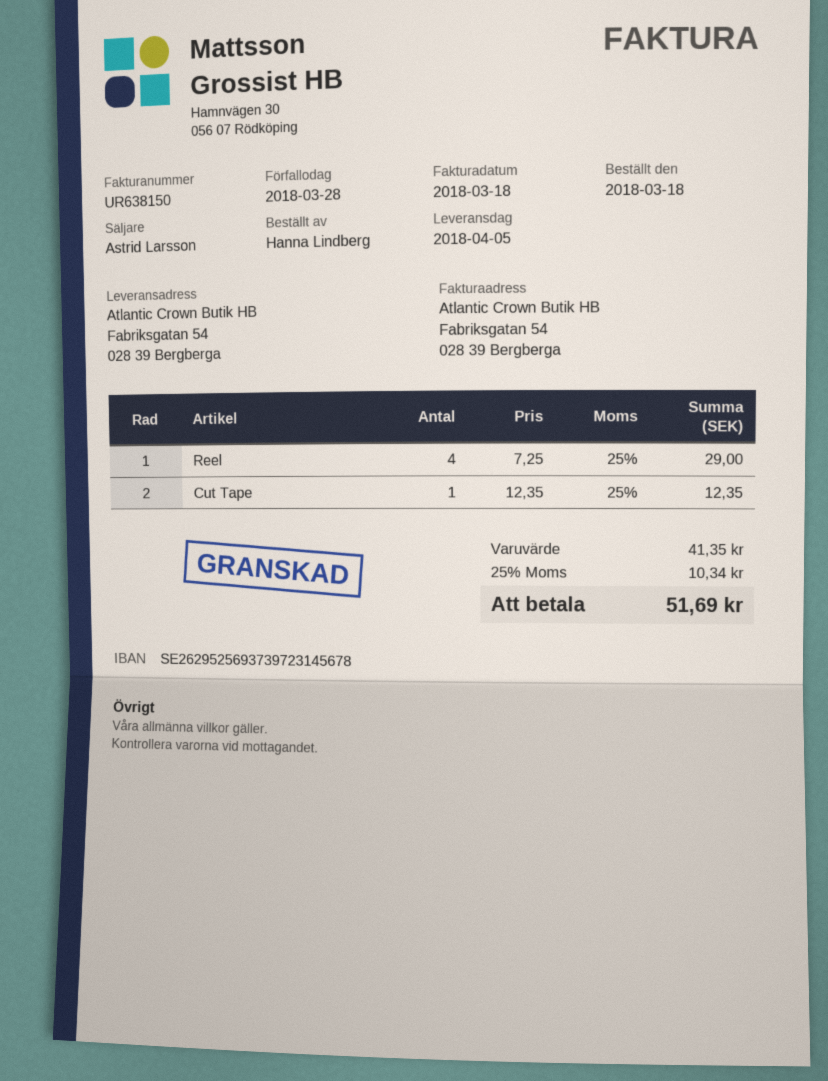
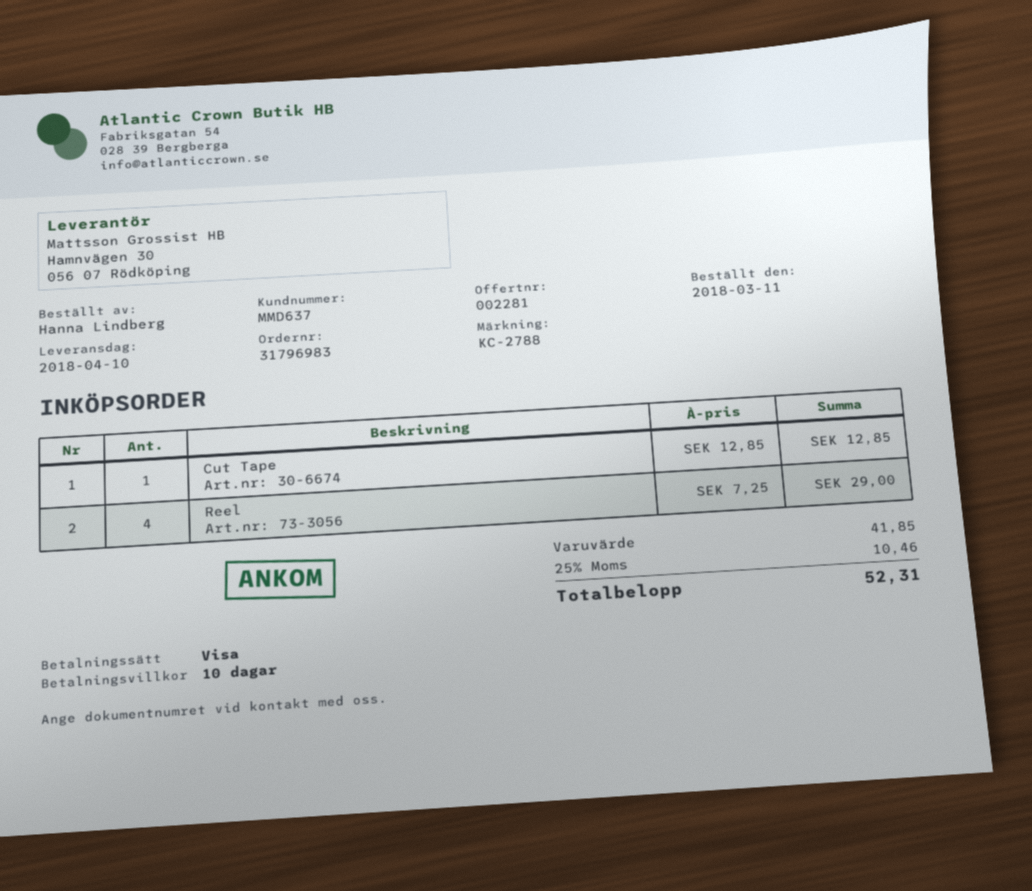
order date: 2018-03-18 -> 2018-03-11
delivery date: 2018-04-05 -> 2018-04-10
Cut Tape: 1 x 12.35 = 12.35 -> 1 x 12.85 = 12.85
subtotal: 41.35 -> 41.85
tax: 25% = 10.34 -> 25% = 10.46
total: 51.69 -> 52.31

